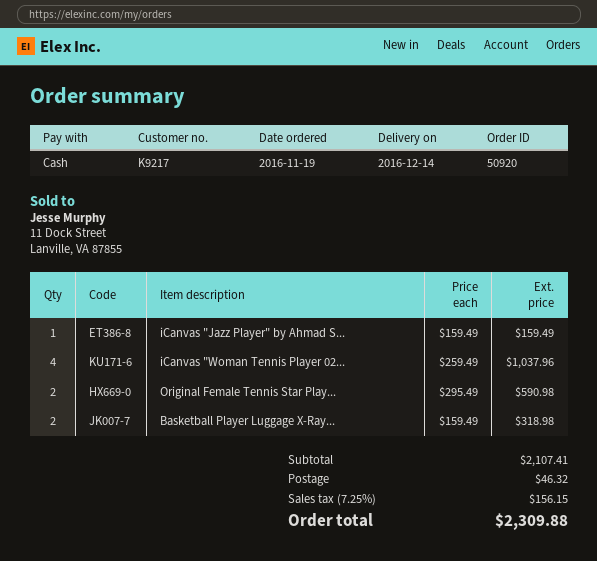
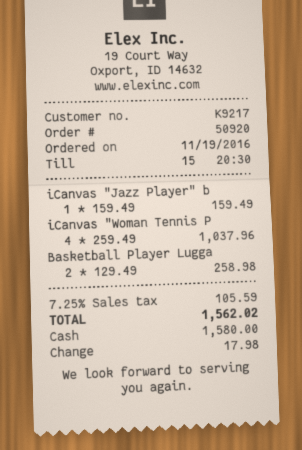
Original Female Tennis Star Play...: 2 x 295.49 = 590.98 -> none
Basketball Player Luggage X-Ray...: 2 x 159.49 = 318.98 -> 2 x 129.49 = 258.98
shipping: 46.32 -> none
tax: 7.25% = 156.15 -> 7.25% = 105.59
total: 2309.88 -> 1562.02

